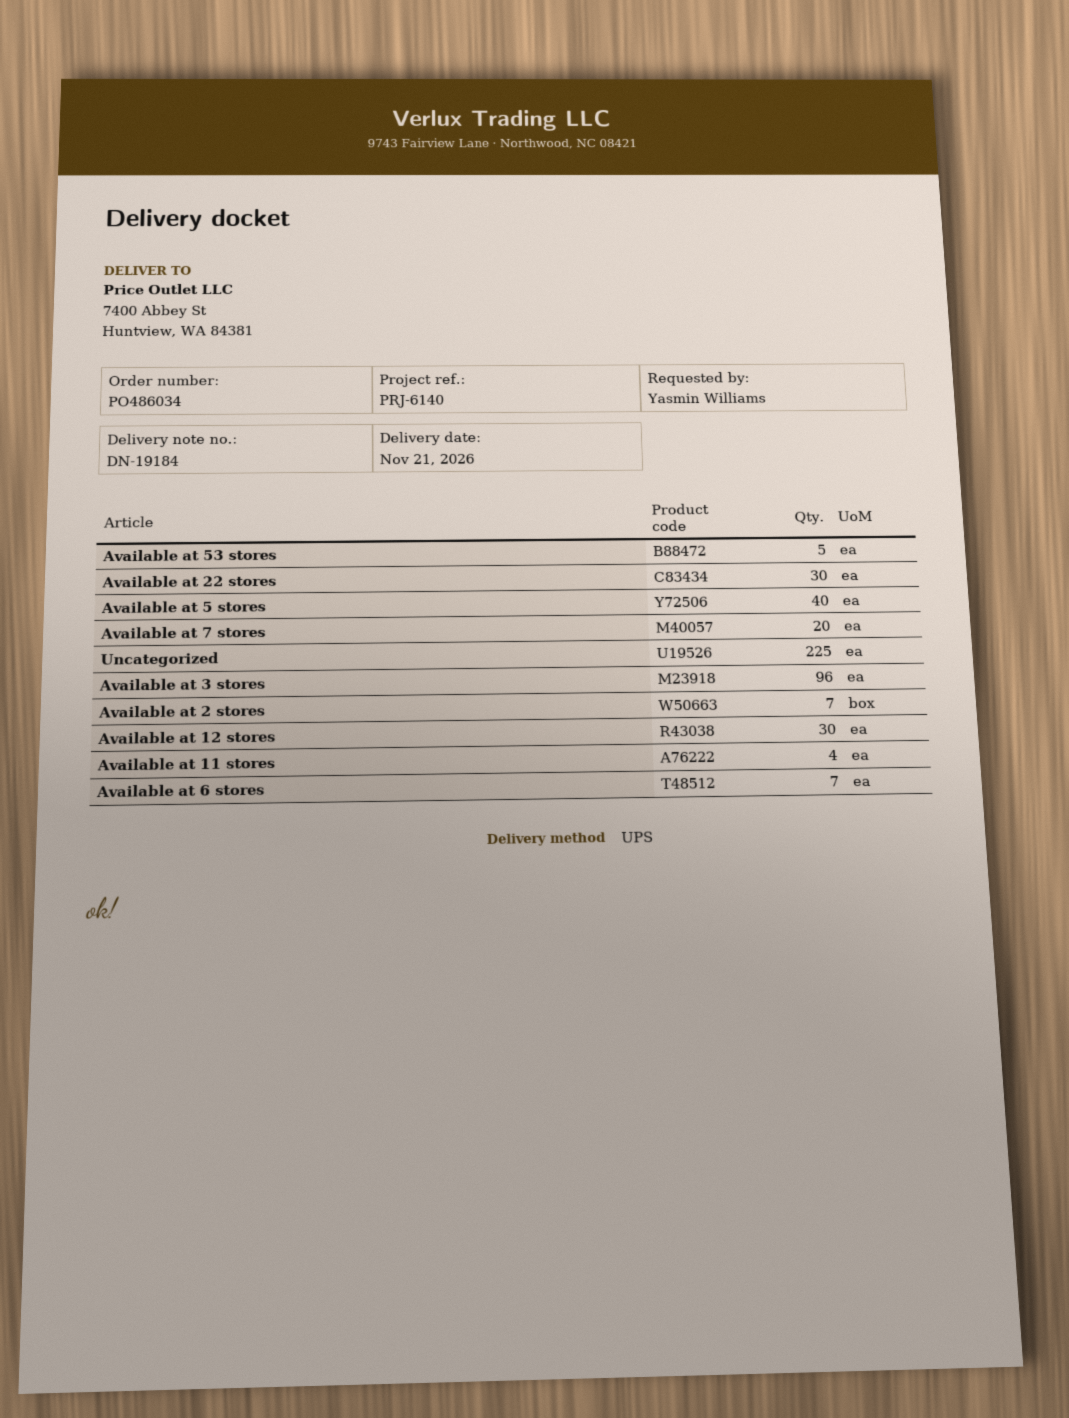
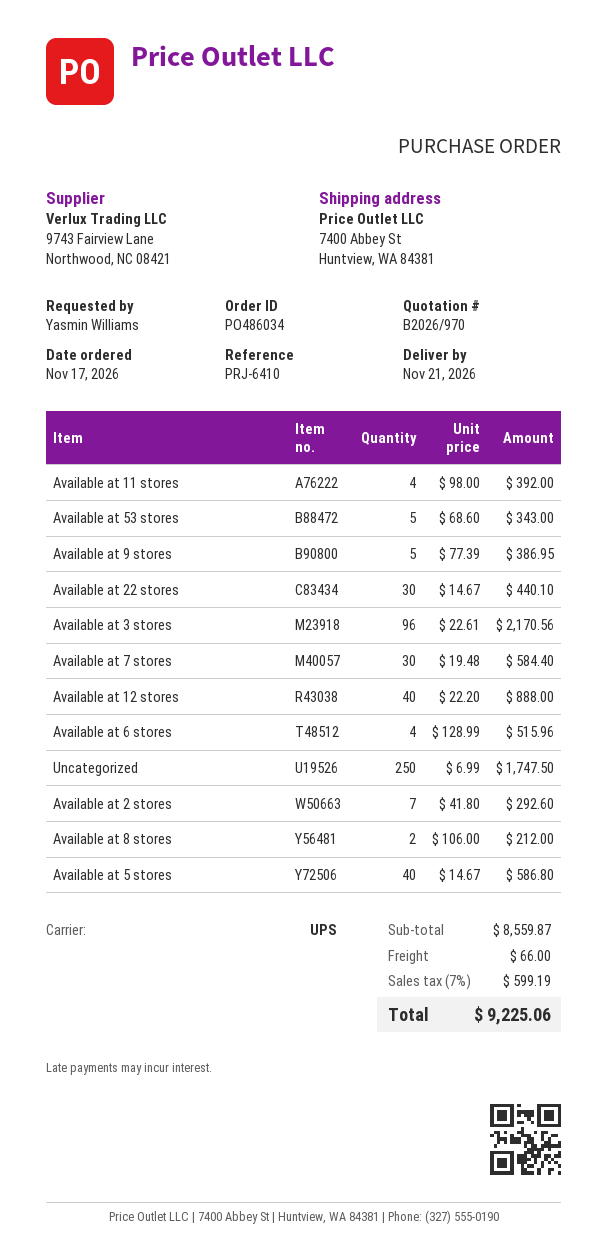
reference: PRJ-6140 -> PRJ-6410
Available at 7 stores: 20 -> 30
Uncategorized: 225 -> 250
Available at 12 stores: 30 -> 40
Available at 6 stores: 7 -> 4
Available at 9 stores: none -> 5
Available at 8 stores: none -> 2

